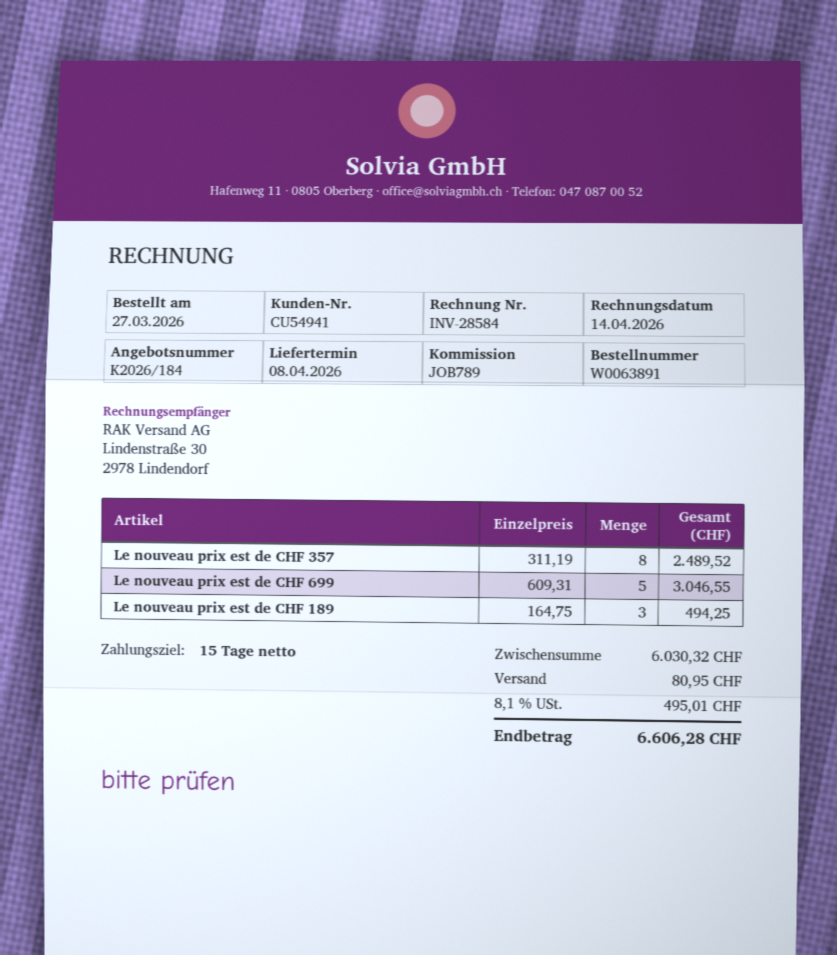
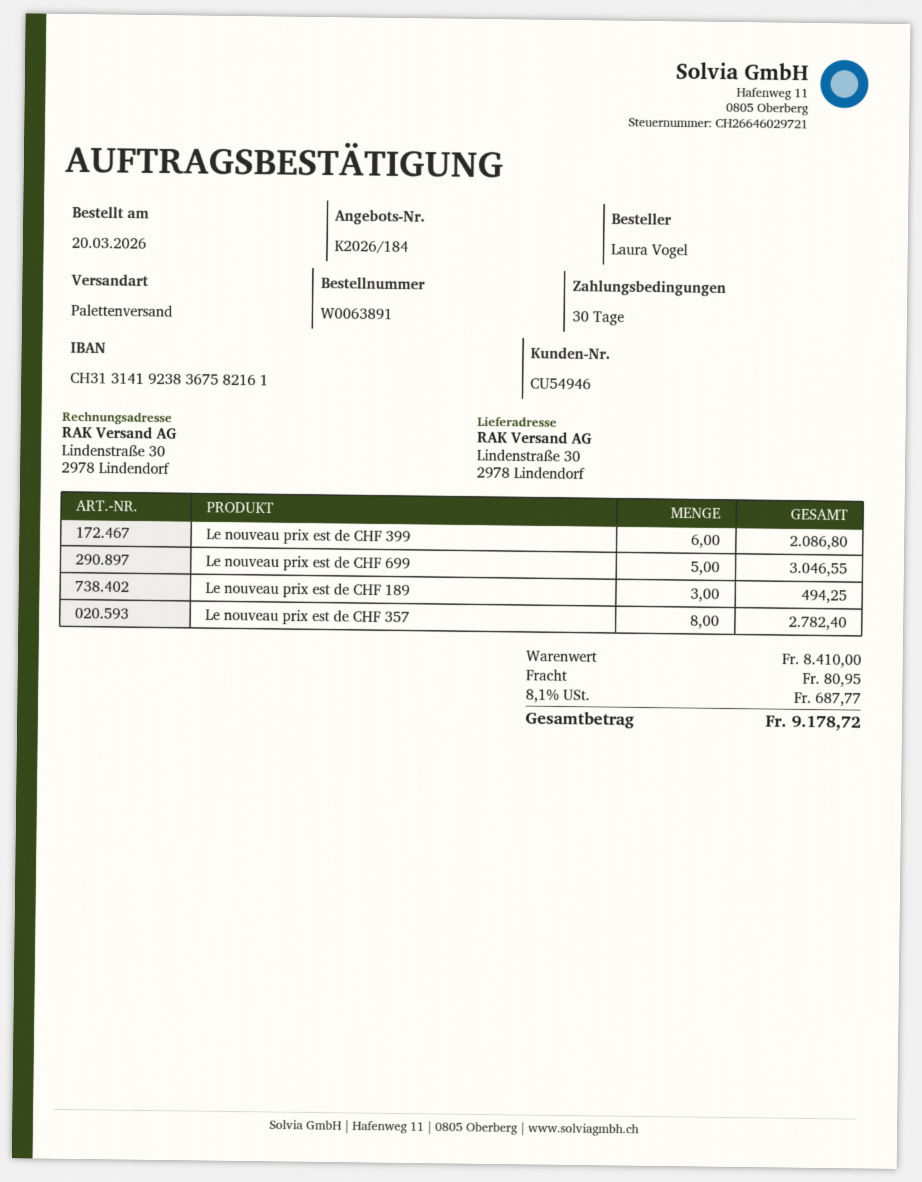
order date: 2026-03-27 -> 2026-03-20
payment terms: 15 days -> 30 days
customer number: CU54941 -> CU54946
Le nouveau prix est de CHF 357: 8 for 2489.52 -> 8 for 2782.40
Le nouveau prix est de CHF 399: none -> 6 for 2086.80
subtotal: 6030.32 -> 8410.00
tax: 8.1% = 495.01 -> 8.1% = 687.77
total: 6606.28 -> 9178.72

